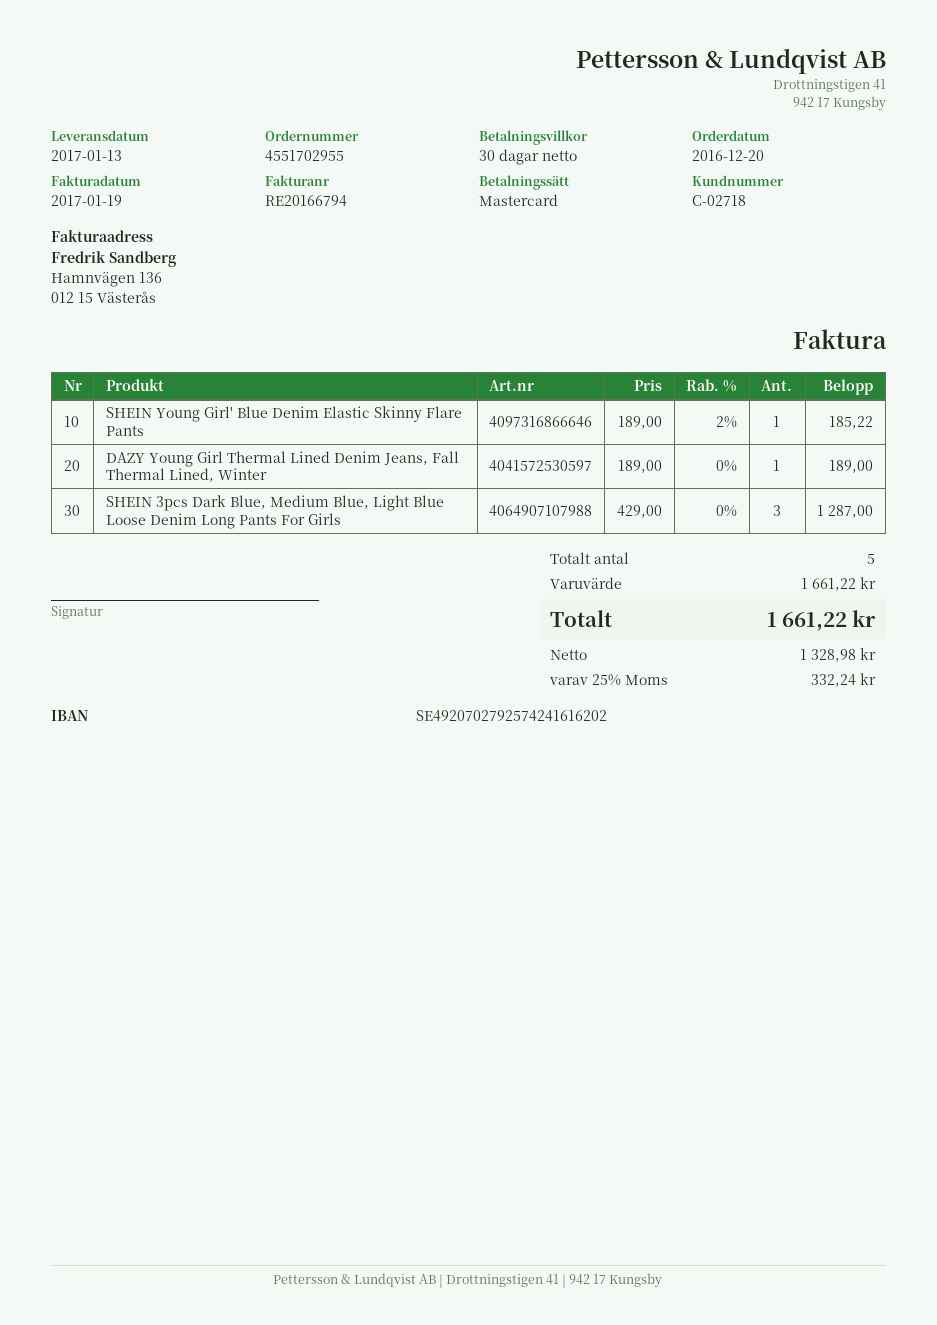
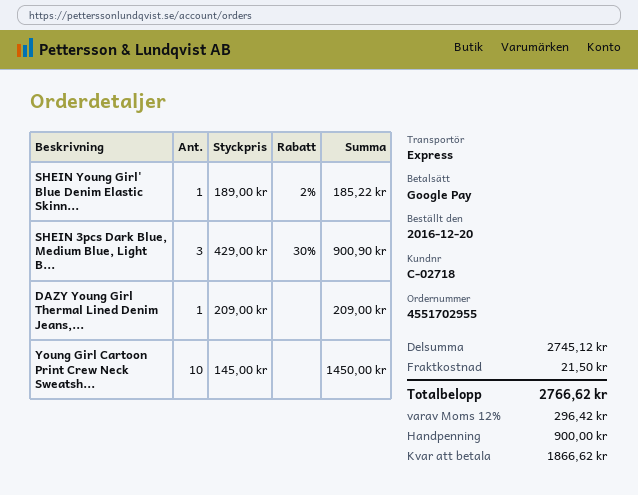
payment method: Mastercard -> Google Pay
DAZY Young Girl Thermal Lined Denim Jeans, Fall Thermal Lined, Winter: 1 x 189.00 = 189.00 -> 1 x 209.00 = 209.00
SHEIN 3pcs Dark Blue, Medium Blue, Light Blue Loose Denim Long Pants For Girls: 3 x 429.00 = 1287.00 -> 3 x 429.00 - 30% = 900.90
Young Girl Cartoon Print Crew Neck Sweatsh...: none -> 10 x 145.00 = 1450.00
subtotal: 1661.22 -> 2745.12
shipping: none -> 21.50
tax: 25% = 332.24 -> 12% = 296.42
total: 1661.22 -> 2766.62

